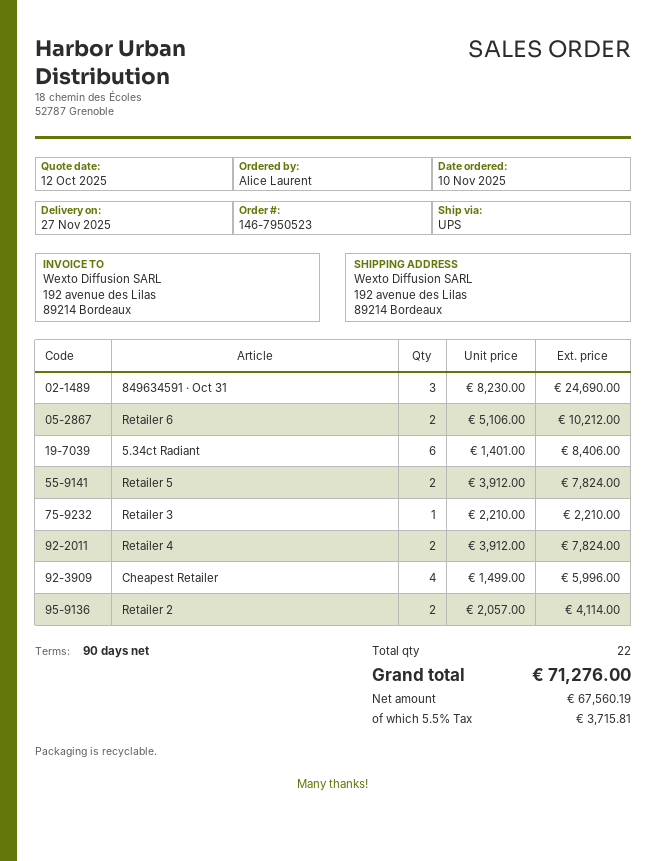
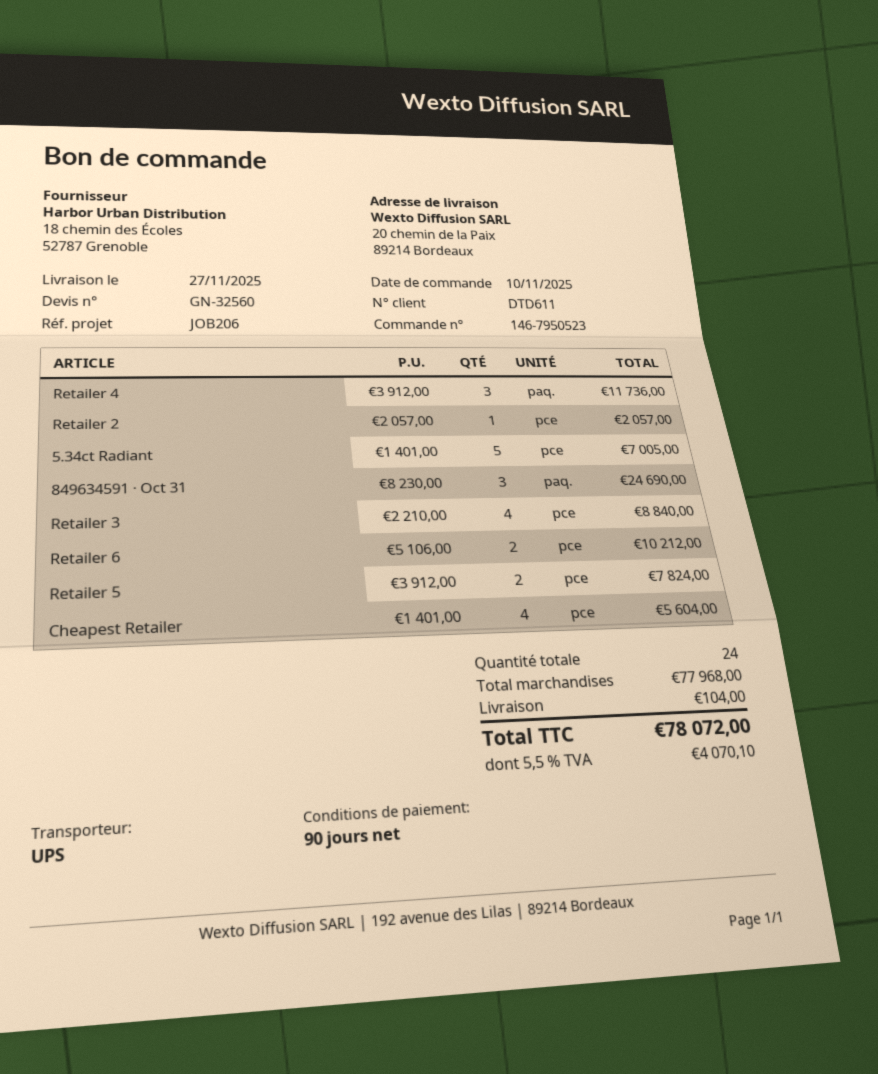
ship to: 192 avenue des Lilas, 89214 Bordeaux -> 20 chemin de la Paix, 89214 Bordeaux
5.34ct Radiant: 6 x 1401.00 = 8406.00 -> 5 x 1401.00 = 7005.00
Retailer 3: 1 x 2210.00 = 2210.00 -> 4 x 2210.00 = 8840.00
Retailer 4: 2 x 3912.00 = 7824.00 -> 3 x 3912.00 = 11736.00
Cheapest Retailer: 4 x 1499.00 = 5996.00 -> 4 x 1401.00 = 5604.00
Retailer 2: 2 x 2057.00 = 4114.00 -> 1 x 2057.00 = 2057.00
total quantity: 22 -> 24
shipping: none -> 104.00
tax: 5.5% = 3715.81 -> 5.5% = 4070.10
total: 71276.00 -> 78072.00

